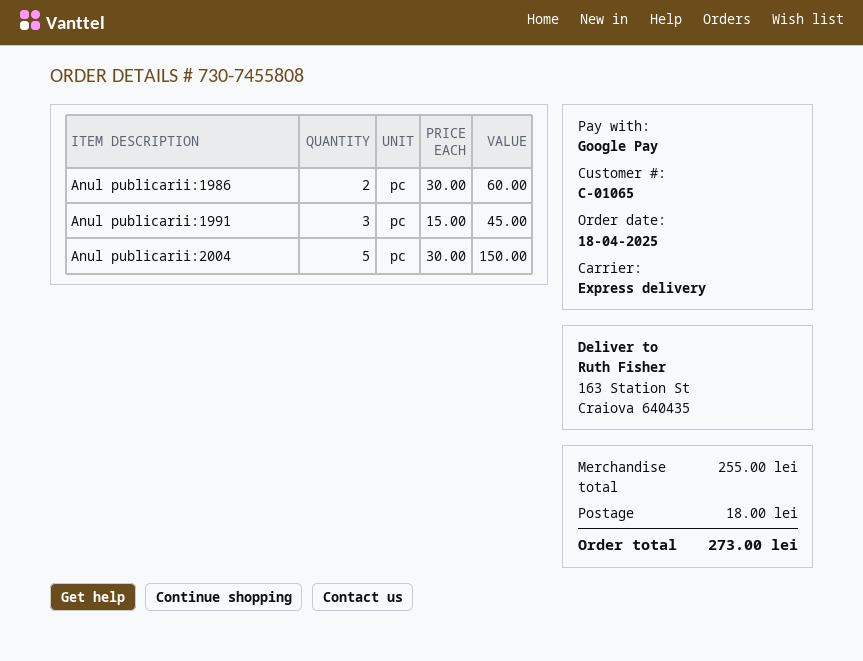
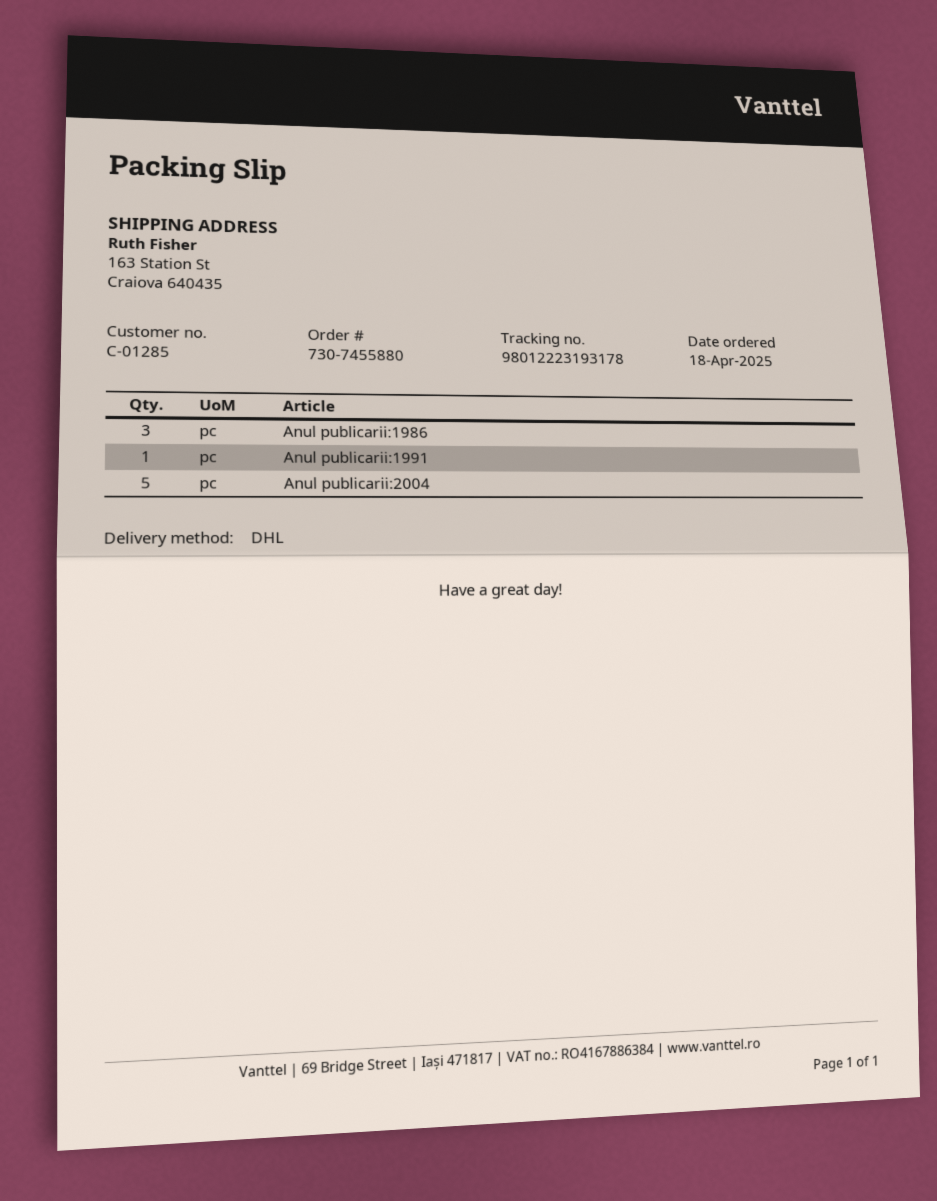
order number: 730-7455808 -> 730-7455880
customer number: C-01065 -> C-01285
shipping method: express -> DHL
Anul publicarii:1986: 2 -> 3
Anul publicarii:1991: 3 -> 1

